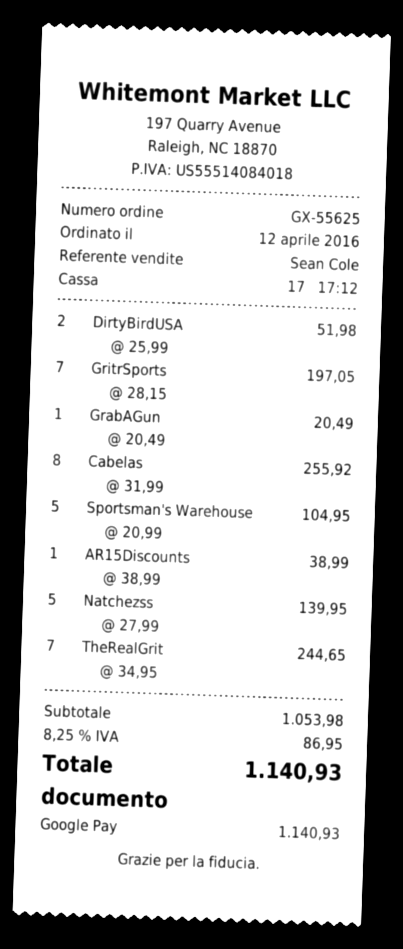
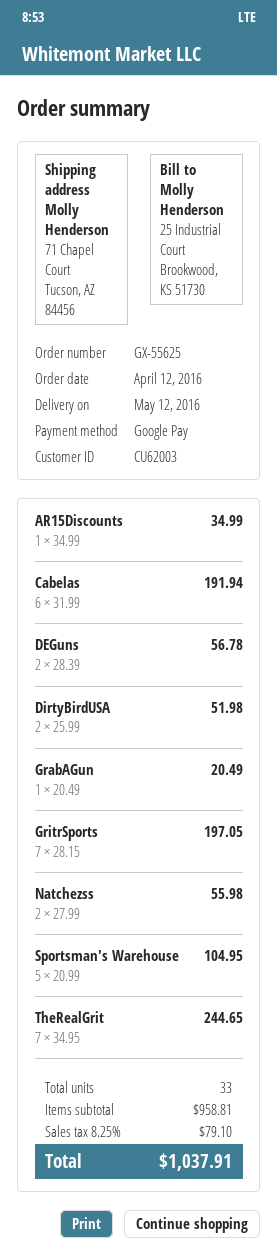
Cabelas: 8 x 31.99 = 255.92 -> 6 x 31.99 = 191.94
AR15Discounts: 1 x 38.99 = 38.99 -> 1 x 34.99 = 34.99
Natchezss: 5 x 27.99 = 139.95 -> 2 x 27.99 = 55.98
DEGuns: none -> 2 x 28.39 = 56.78
subtotal: 1053.98 -> 958.81
tax: 8.25% = 86.95 -> 8.25% = 79.10
total: 1140.93 -> 1037.91

